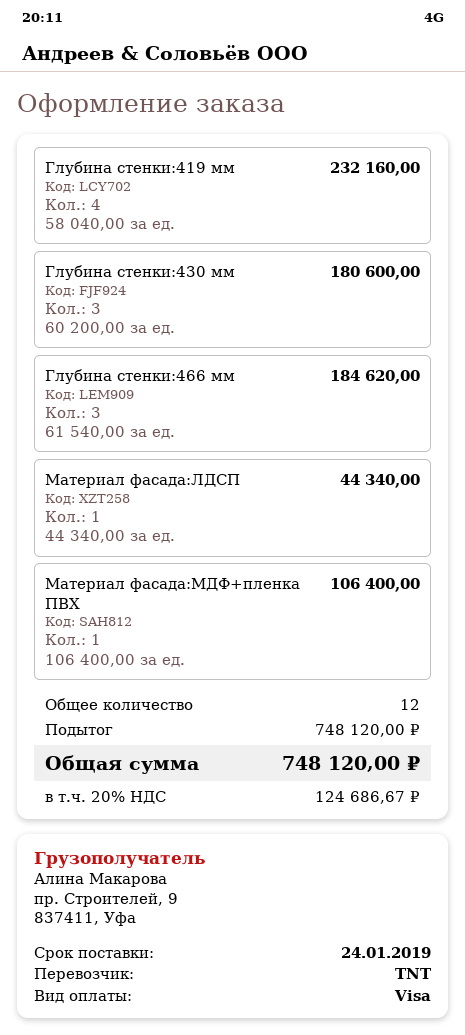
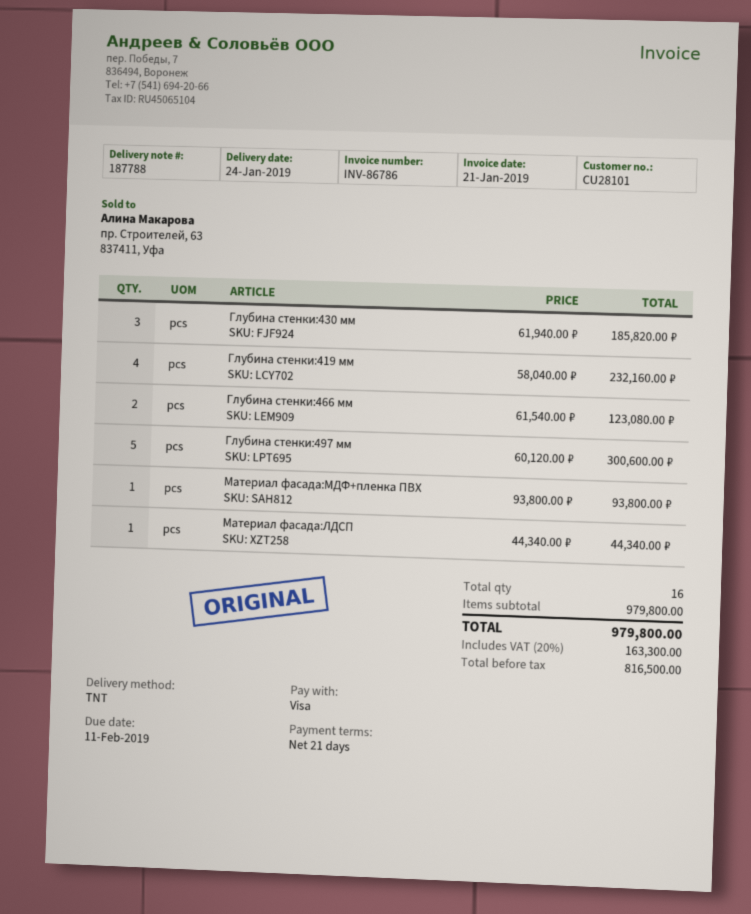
Глубина стенки:430 мм: 3 x 60200.00 = 180600.00 -> 3 x 61940.00 = 185820.00
Глубина стенки:466 мм: 3 x 61540.00 = 184620.00 -> 2 x 61540.00 = 123080.00
Материал фасада:МДФ+пленка ПВХ: 1 x 106400.00 = 106400.00 -> 1 x 93800.00 = 93800.00
Глубина стенки:497 мм: none -> 5 x 60120.00 = 300600.00
total quantity: 12 -> 16
subtotal: 748120.00 -> 979800.00
tax: 20% = 124686.67 -> 20% = 163300.00
total: 748120.00 -> 979800.00

